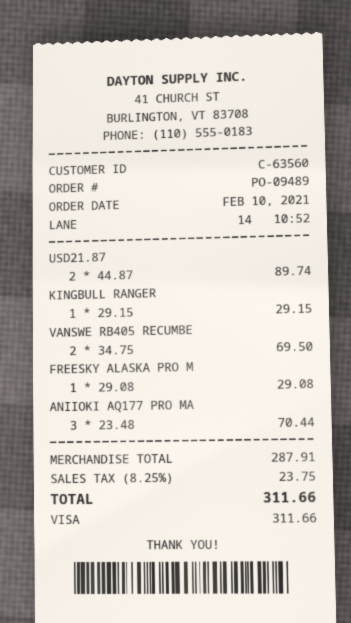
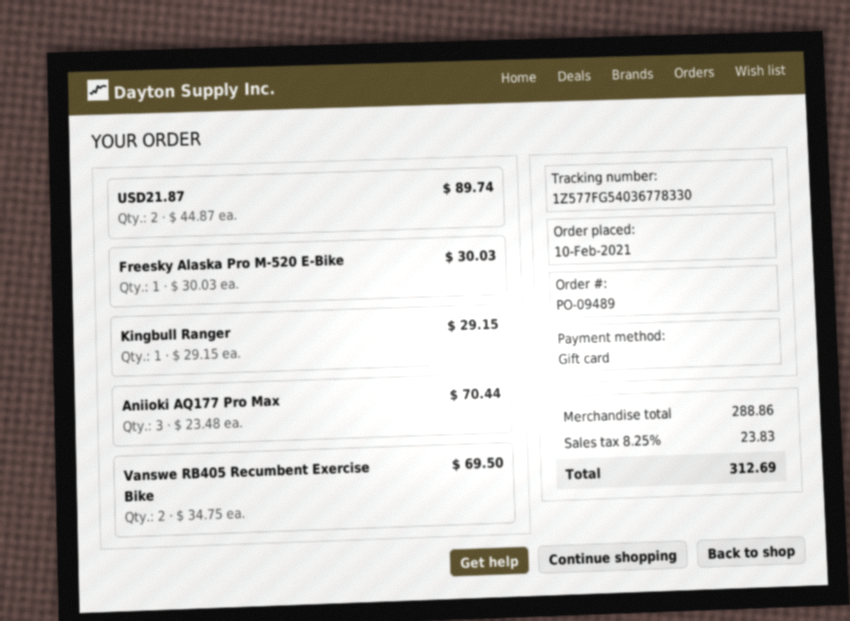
payment method: Visa -> gift card
FREESKY ALASKA PRO M: 1 x 29.08 = 29.08 -> 1 x 30.03 = 30.03
subtotal: 287.91 -> 288.86
tax: 8.25% = 23.75 -> 8.25% = 23.83
total: 311.66 -> 312.69

